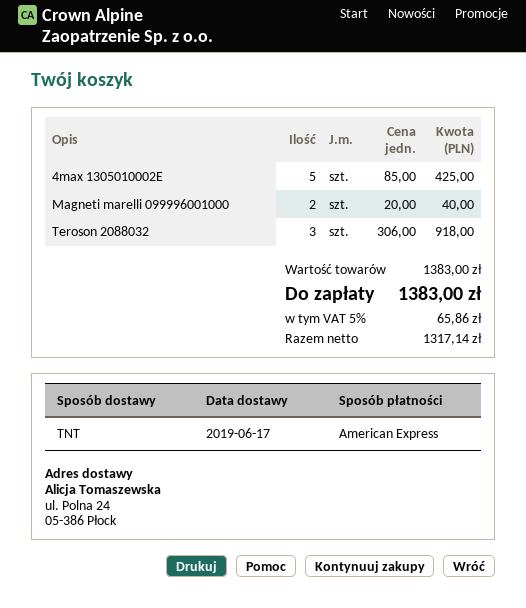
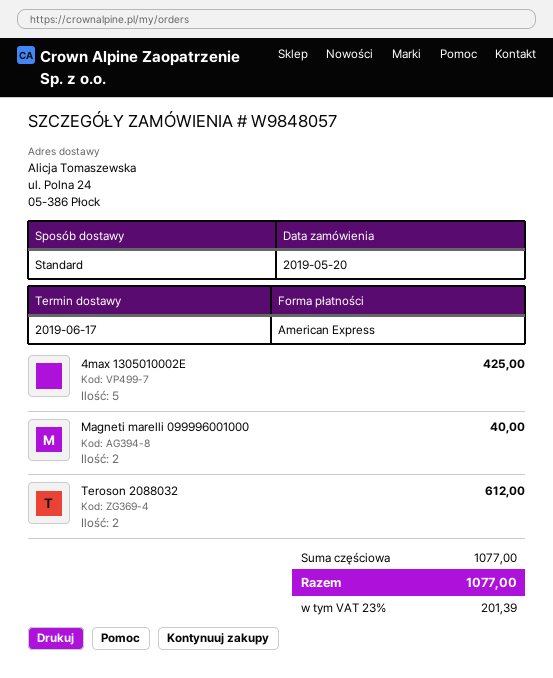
shipping method: TNT -> standard
Teroson 2088032: 3 for 918.00 -> 2 for 612.00
subtotal: 1383.00 -> 1077.00
tax: 5% = 65.86 -> 23% = 201.39
total: 1383.00 -> 1077.00

